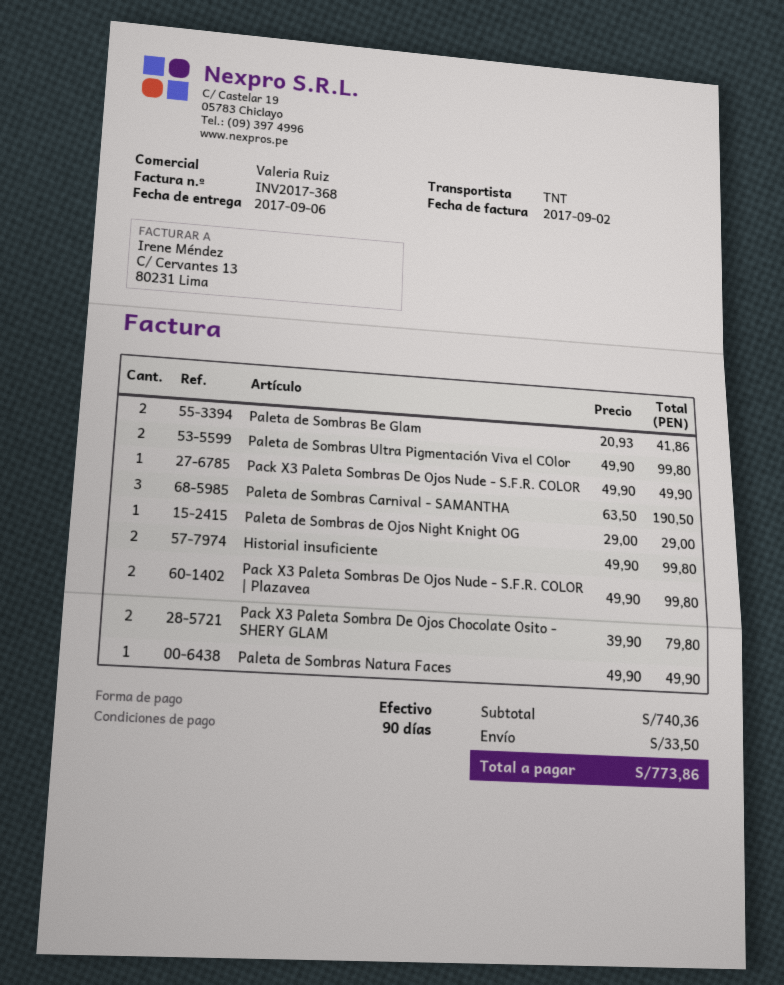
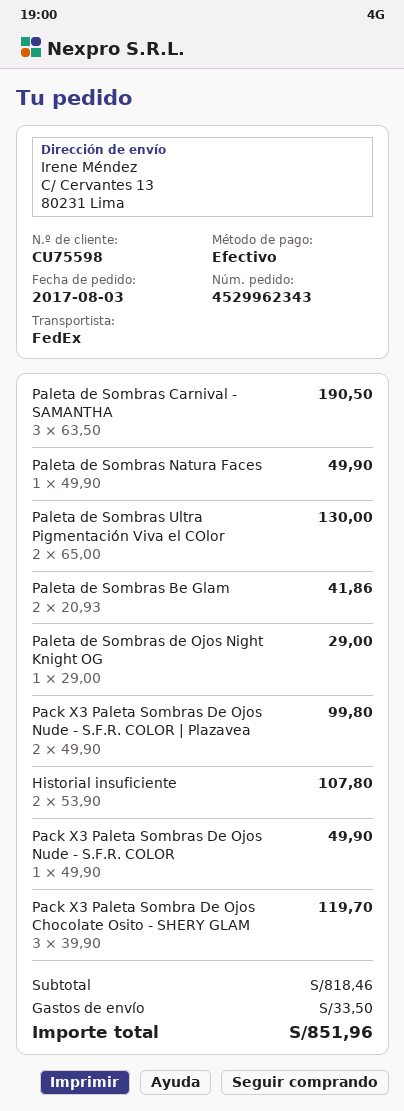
shipping method: TNT -> FedEx
Paleta de Sombras Ultra Pigmentación Viva el COlor: 2 x 49.90 = 99.80 -> 2 x 65.00 = 130.00
Historial insuficiente: 2 x 49.90 = 99.80 -> 2 x 53.90 = 107.80
Pack X3 Paleta Sombra De Ojos Chocolate Osito - SHERY GLAM: 2 x 39.90 = 79.80 -> 3 x 39.90 = 119.70
subtotal: 740.36 -> 818.46
total: 773.86 -> 851.96

